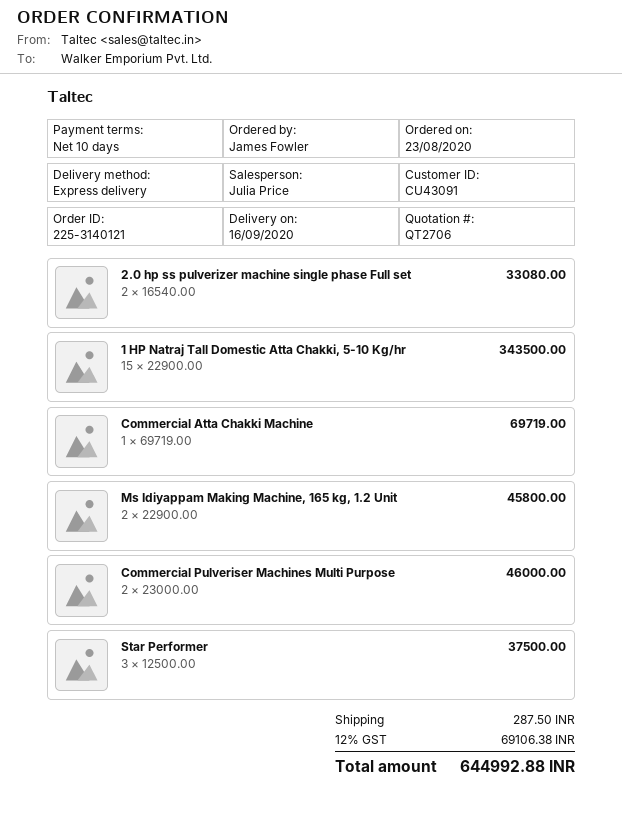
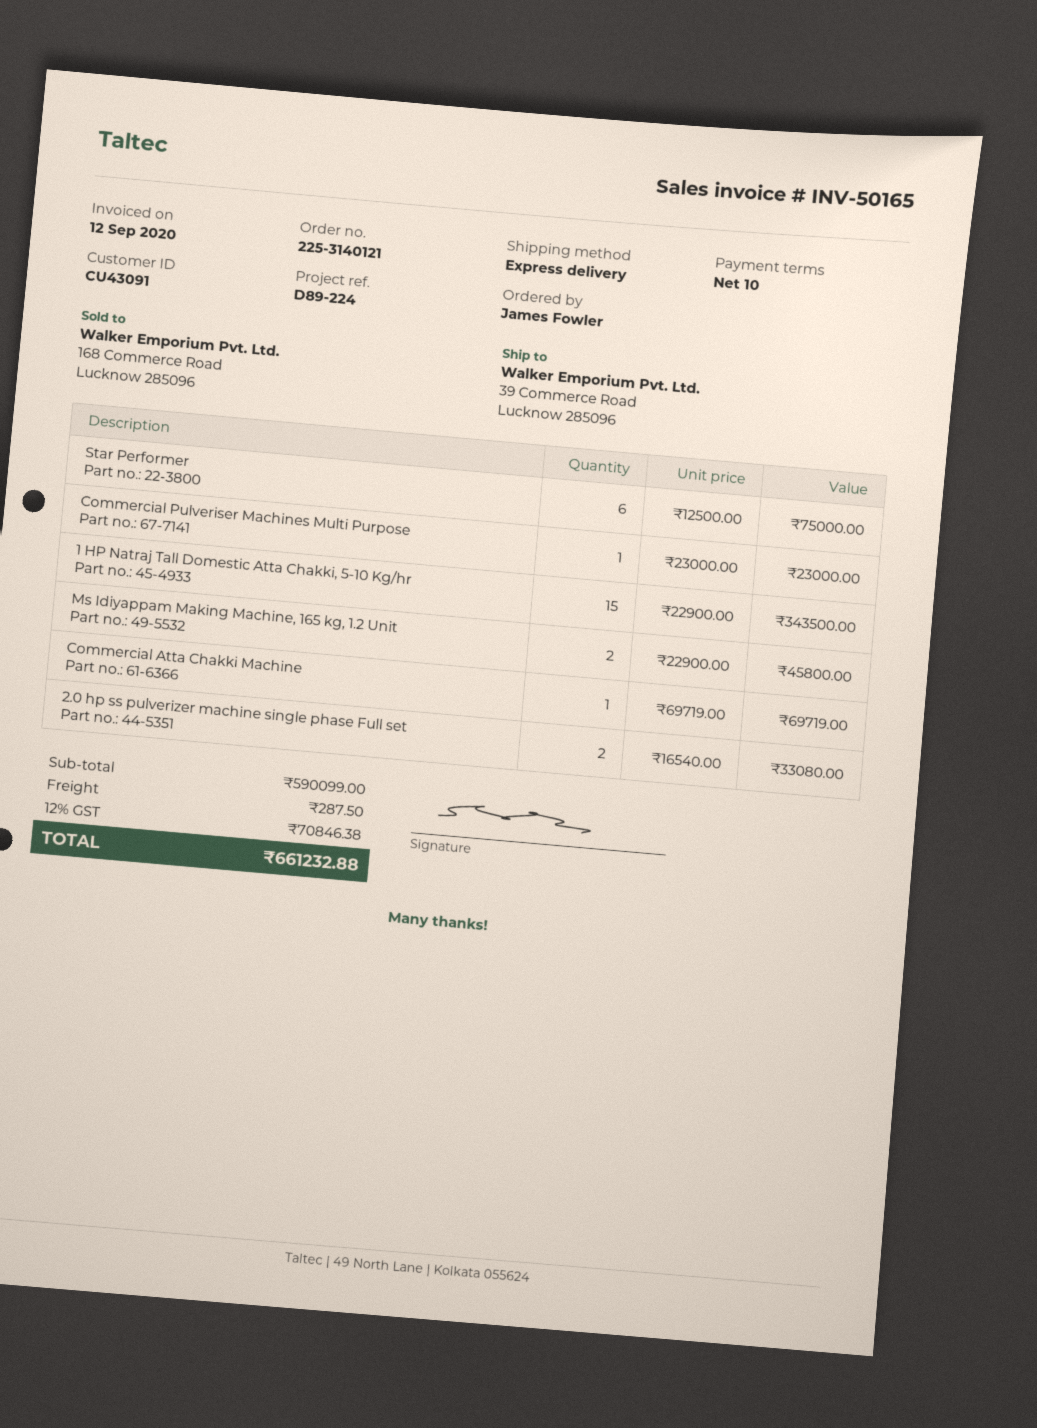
Commercial Pulveriser Machines Multi Purpose: 2 x 23000.00 = 46000.00 -> 1 x 23000.00 = 23000.00
Star Performer: 3 x 12500.00 = 37500.00 -> 6 x 12500.00 = 75000.00
tax: 12% = 69106.38 -> 12% = 70846.38
total: 644992.88 -> 661232.88

